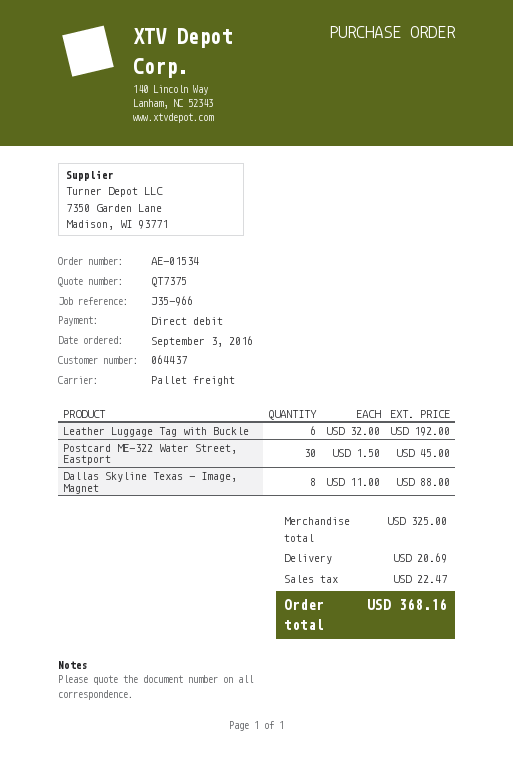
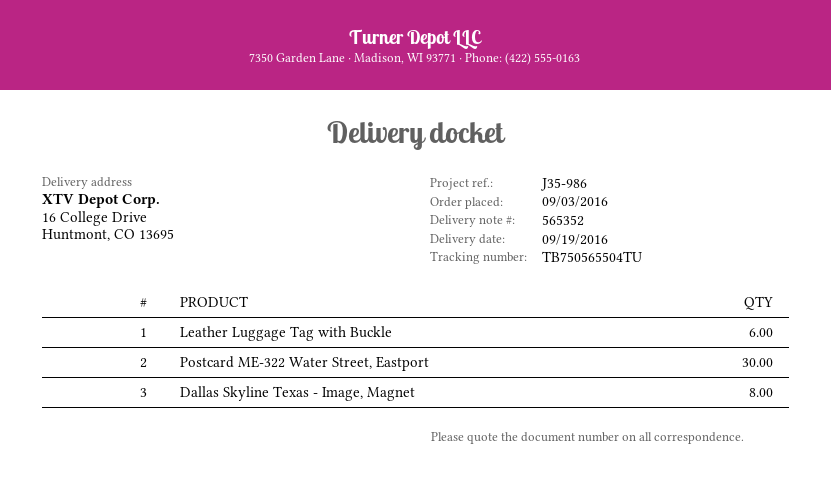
reference: J35-966 -> J35-986

